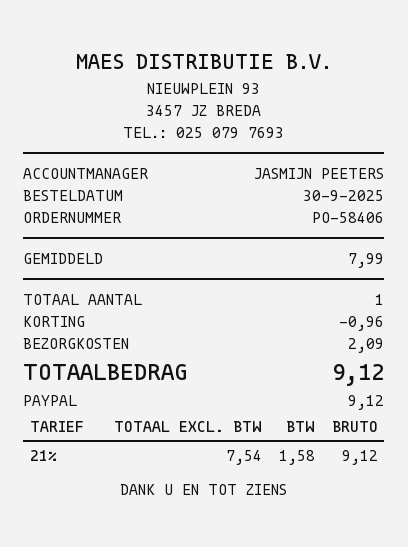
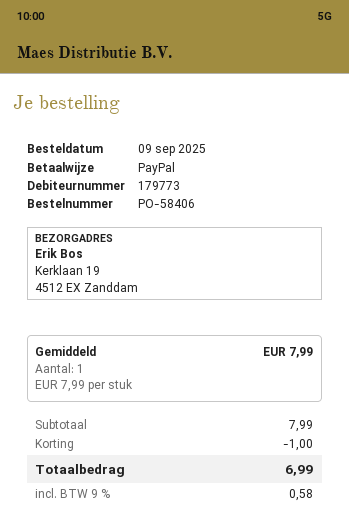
order date: 2025-09-30 -> 2025-09-09
discount: 0.96 -> 1.00
shipping: 2.09 -> none
tax: 21% = 1.58 -> 9% = 0.58
total: 9.12 -> 6.99

